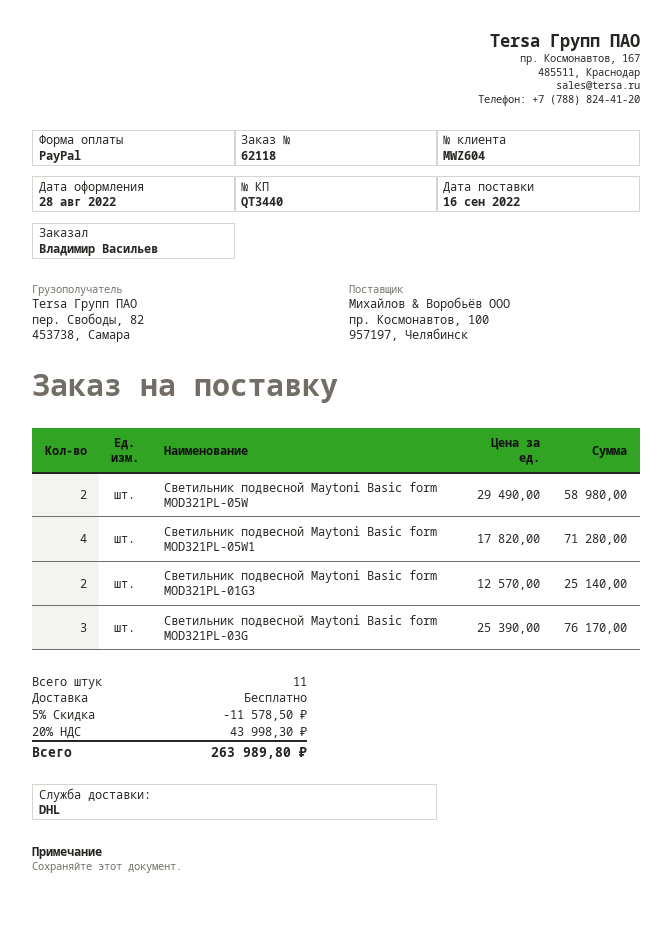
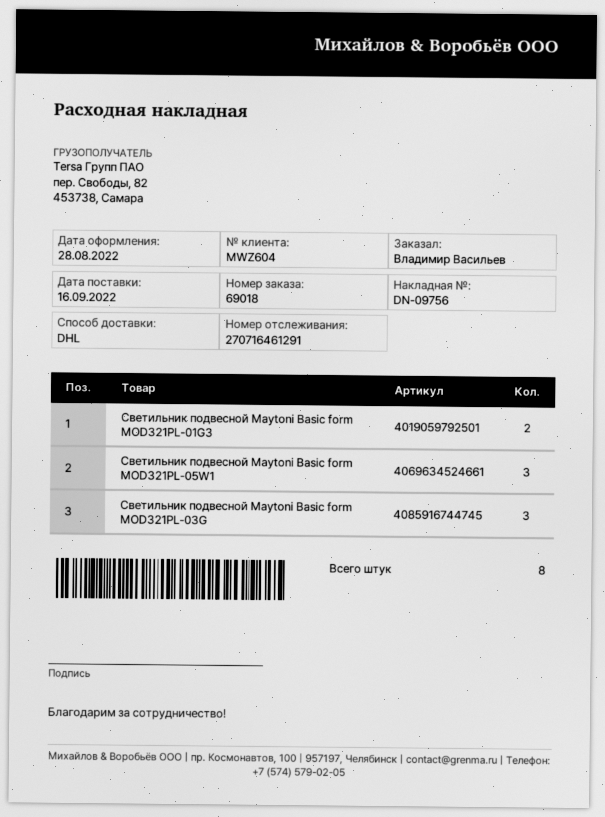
order number: 62118 -> 69018
Светильник подвесной Maytoni Basic form MOD321PL-05W: 2 -> none
Светильник подвесной Maytoni Basic form MOD321PL-05W1: 4 -> 3
total quantity: 11 -> 8

